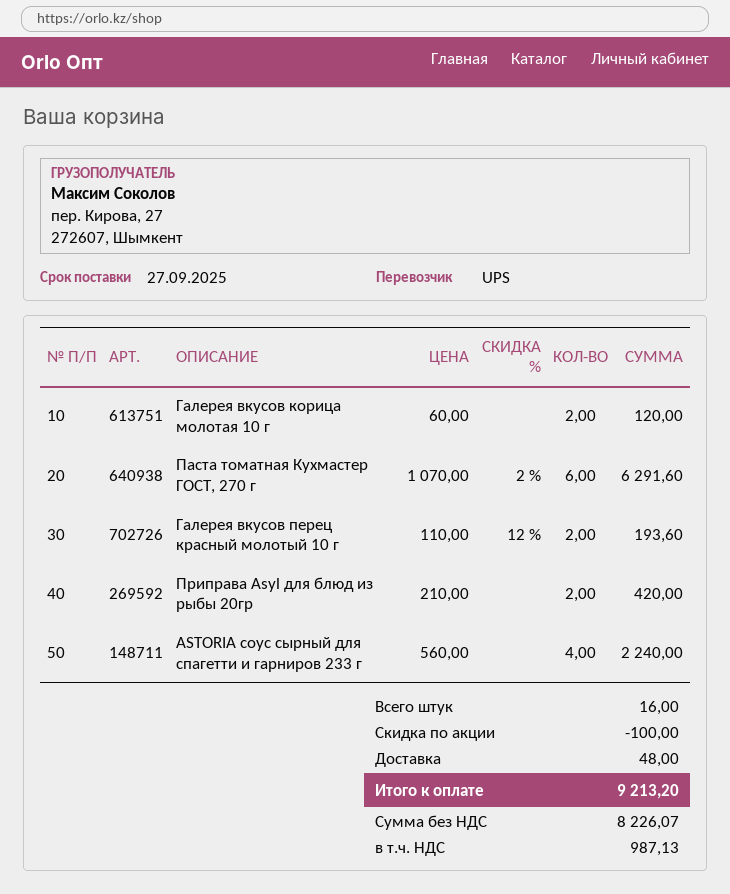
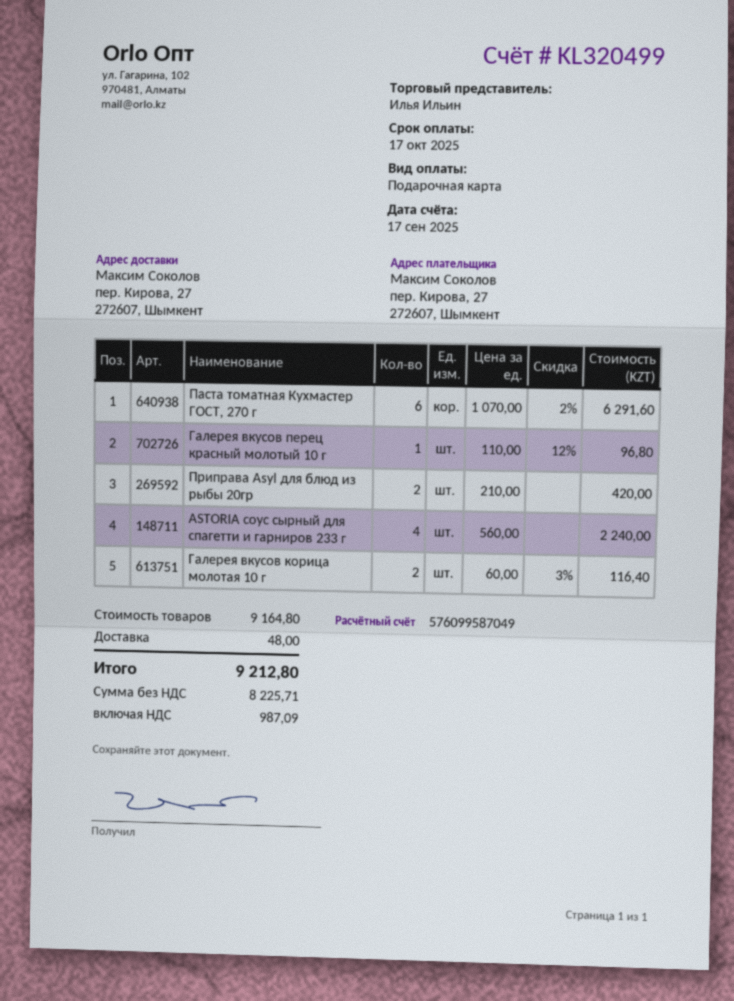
Галерея вкусов корица молотая 10 г: 2 x 60.00 = 120.00 -> 2 x 60.00 - 3% = 116.40
Галерея вкусов перец красный молотый 10 г: 2 x 110.00 - 12% = 193.60 -> 1 x 110.00 - 12% = 96.80
discount: 100.00 -> none
net: 8226.07 -> 8225.71
tax: 987.13 -> 987.09
total: 9213.20 -> 9212.80

